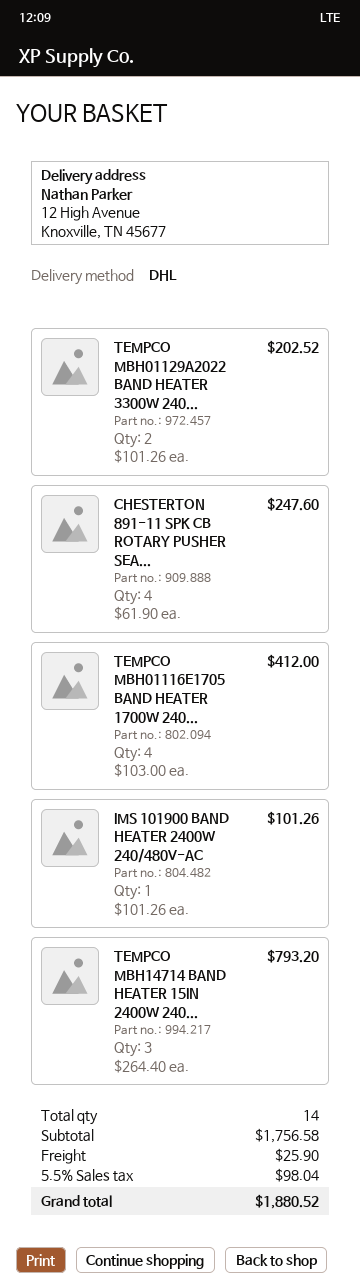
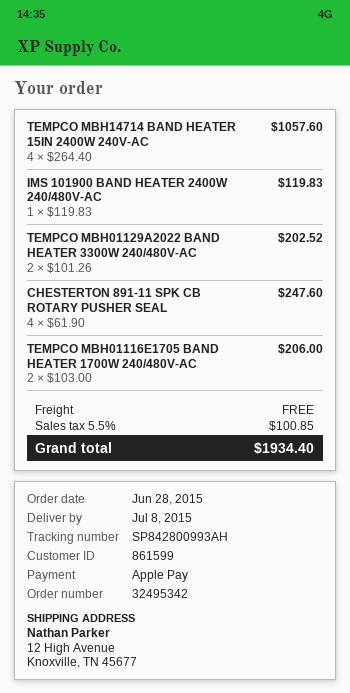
TEMPCO MBH01116E1705 BAND HEATER 1700W 240...: 4 x 103.00 = 412.00 -> 2 x 103.00 = 206.00
IMS 101900 BAND HEATER 2400W 240/480V-AC: 1 x 101.26 = 101.26 -> 1 x 119.83 = 119.83
TEMPCO MBH14714 BAND HEATER 15IN 2400W 240...: 3 x 264.40 = 793.20 -> 4 x 264.40 = 1057.60
shipping: 25.90 -> 0.00
tax: 5.5% = 98.04 -> 5.5% = 100.85
total: 1880.52 -> 1934.40

